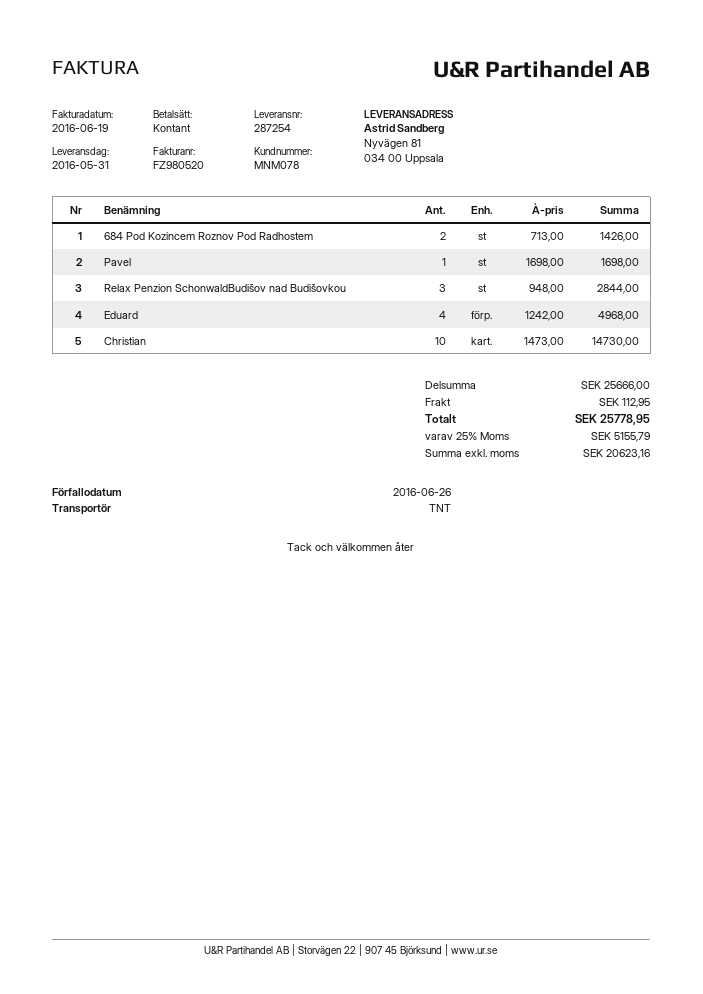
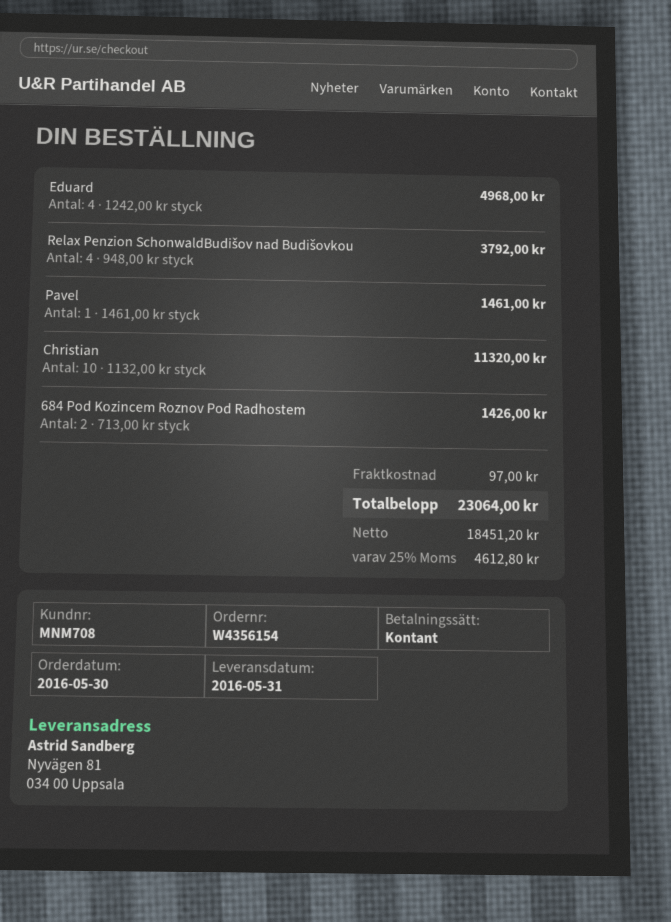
customer number: MNM078 -> MNM708
Pavel: 1 x 1698.00 = 1698.00 -> 1 x 1461.00 = 1461.00
Relax Penzion SchonwaldBudišov nad Budišovkou: 3 x 948.00 = 2844.00 -> 4 x 948.00 = 3792.00
Christian: 10 x 1473.00 = 14730.00 -> 10 x 1132.00 = 11320.00
shipping: 112.95 -> 97.00
net: 20623.16 -> 18451.20
tax: 25% = 5155.79 -> 25% = 4612.80
total: 25778.95 -> 23064.00

